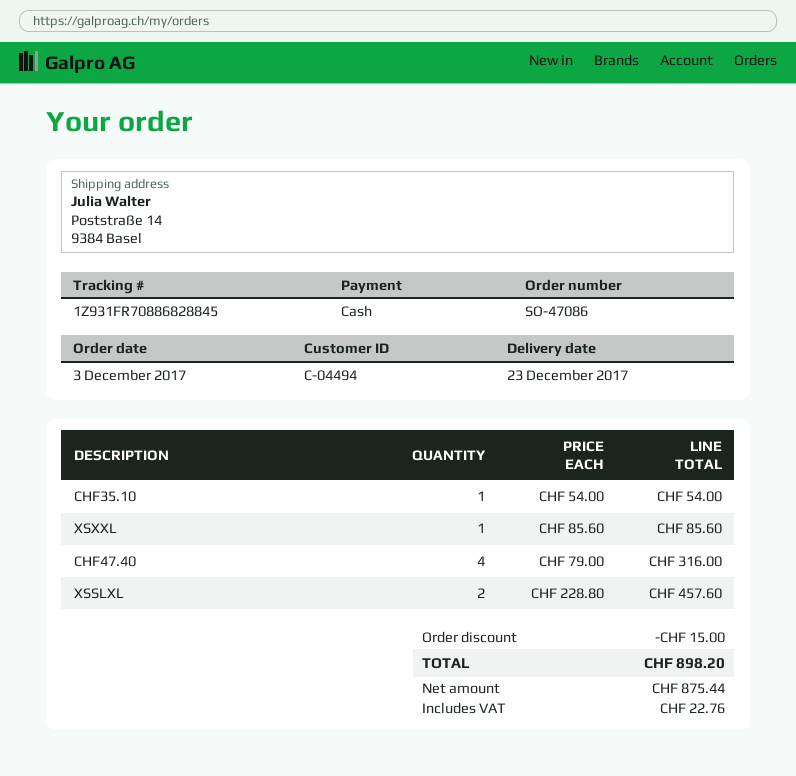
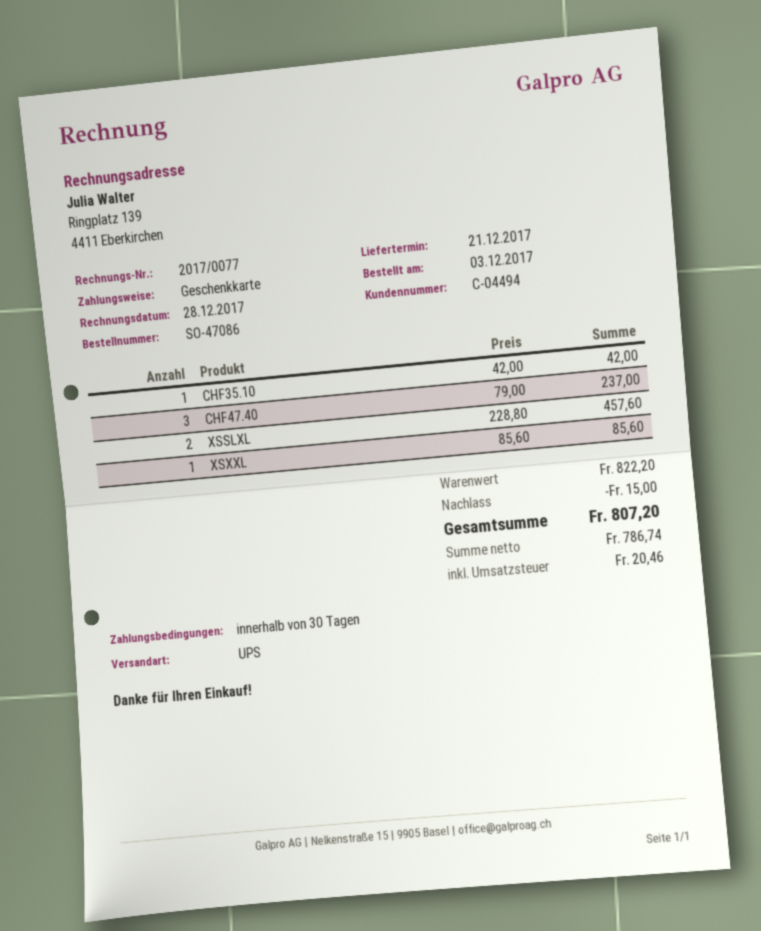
delivery date: 2017-12-23 -> 2017-12-21
payment method: cash -> gift card
CHF35.10: 1 x 54.00 = 54.00 -> 1 x 42.00 = 42.00
CHF47.40: 4 x 79.00 = 316.00 -> 3 x 79.00 = 237.00
net: 875.44 -> 786.74
tax: 22.76 -> 20.46
total: 898.20 -> 807.20

